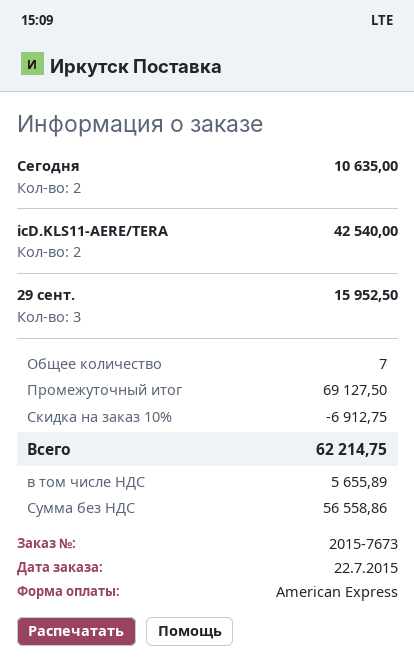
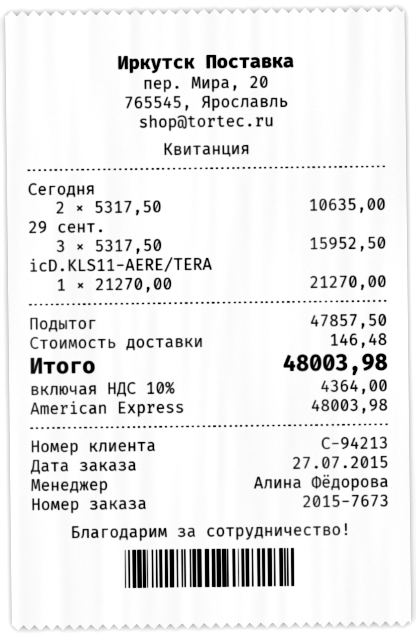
order date: 2015-07-22 -> 2015-07-27
icD.KLS11-AERE/TERA: 2 for 42540.00 -> 1 for 21270.00
subtotal: 69127.50 -> 47857.50
discount: 10% = 6912.75 -> none
shipping: none -> 146.48
tax: 5655.89 -> 4364.00
total: 62214.75 -> 48003.98

